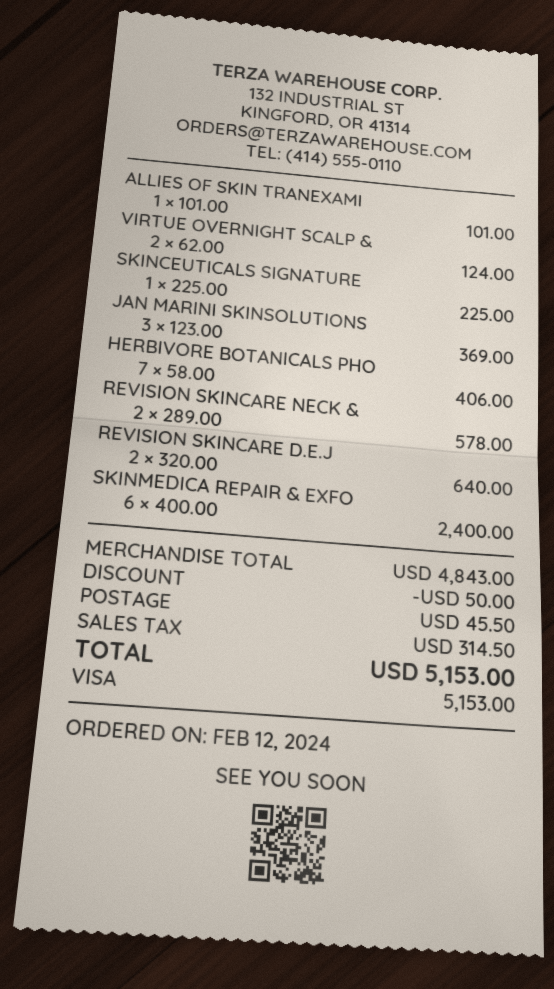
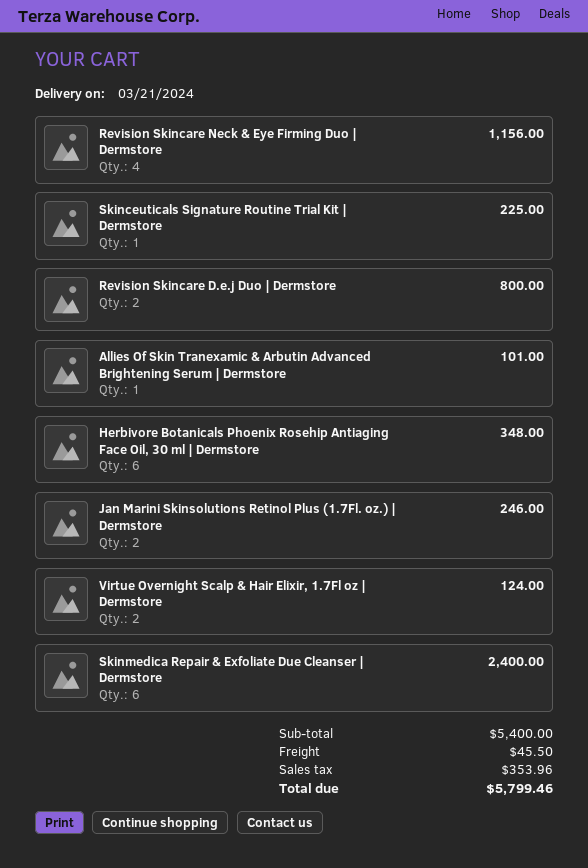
JAN MARINI SKINSOLUTIONS: 3 for 369.00 -> 2 for 246.00
HERBIVORE BOTANICALS PHO: 7 for 406.00 -> 6 for 348.00
REVISION SKINCARE NECK &: 2 for 578.00 -> 4 for 1156.00
REVISION SKINCARE D.E.J: 2 for 640.00 -> 2 for 800.00
subtotal: 4843.00 -> 5400.00
discount: 50.00 -> none
tax: 314.50 -> 353.96
total: 5153.00 -> 5799.46

